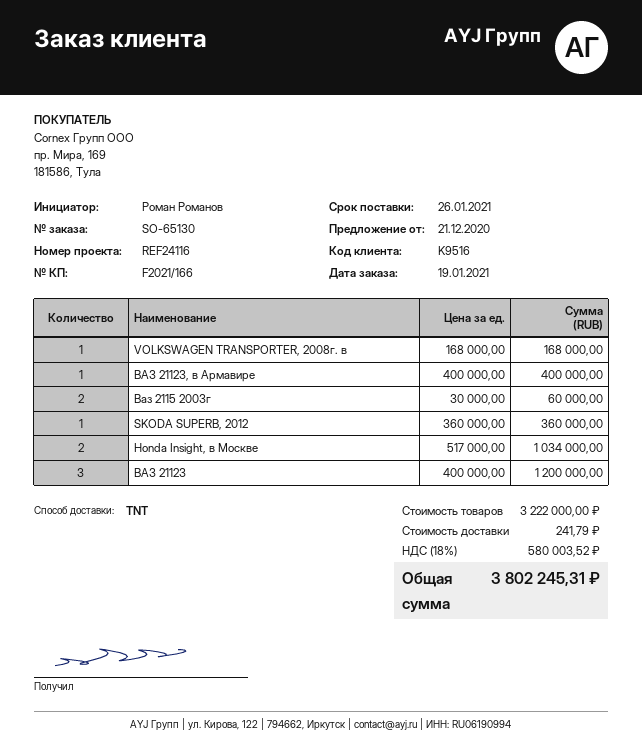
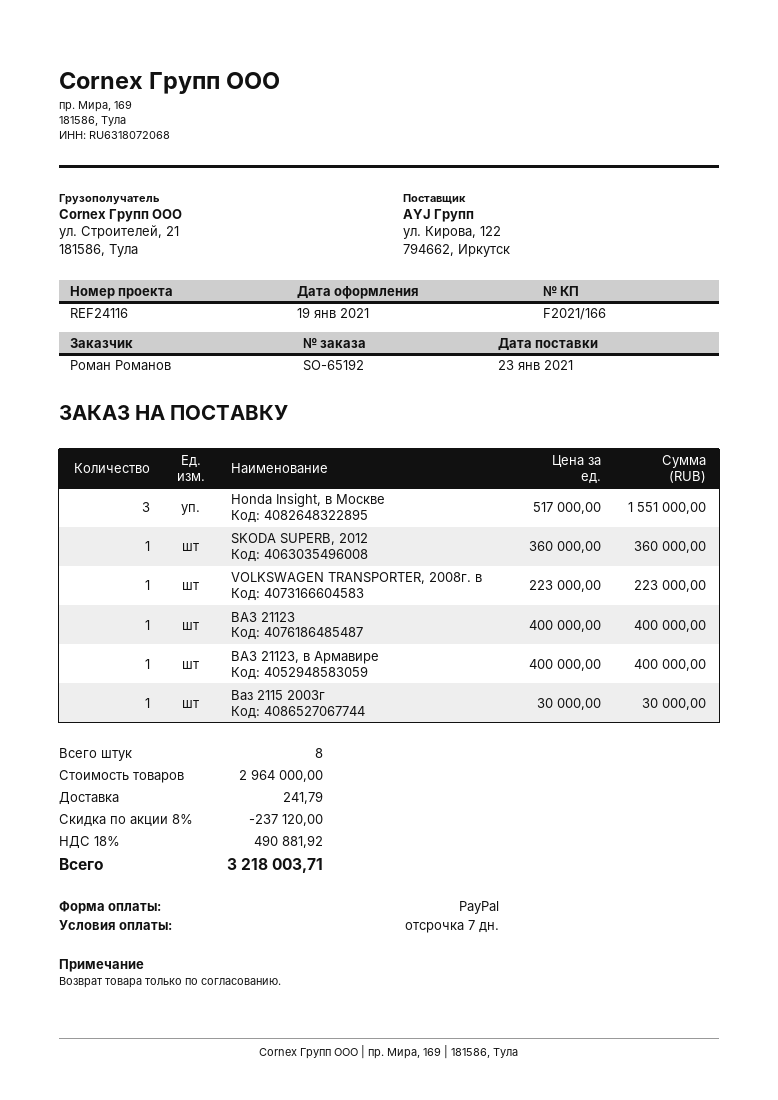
order number: SO-65130 -> SO-65192
delivery date: 2021-01-26 -> 2021-01-23
VOLKSWAGEN TRANSPORTER, 2008г. в: 1 x 168000.00 = 168000.00 -> 1 x 223000.00 = 223000.00
Ваз 2115 2003г: 2 x 30000.00 = 60000.00 -> 1 x 30000.00 = 30000.00
Honda Insight, в Москве: 2 x 517000.00 = 1034000.00 -> 3 x 517000.00 = 1551000.00
ВАЗ 21123: 3 x 400000.00 = 1200000.00 -> 1 x 400000.00 = 400000.00
subtotal: 3222000.00 -> 2964000.00
discount: none -> 8% = 237120.00
tax: 18% = 580003.52 -> 18% = 490881.92
total: 3802245.31 -> 3218003.71

